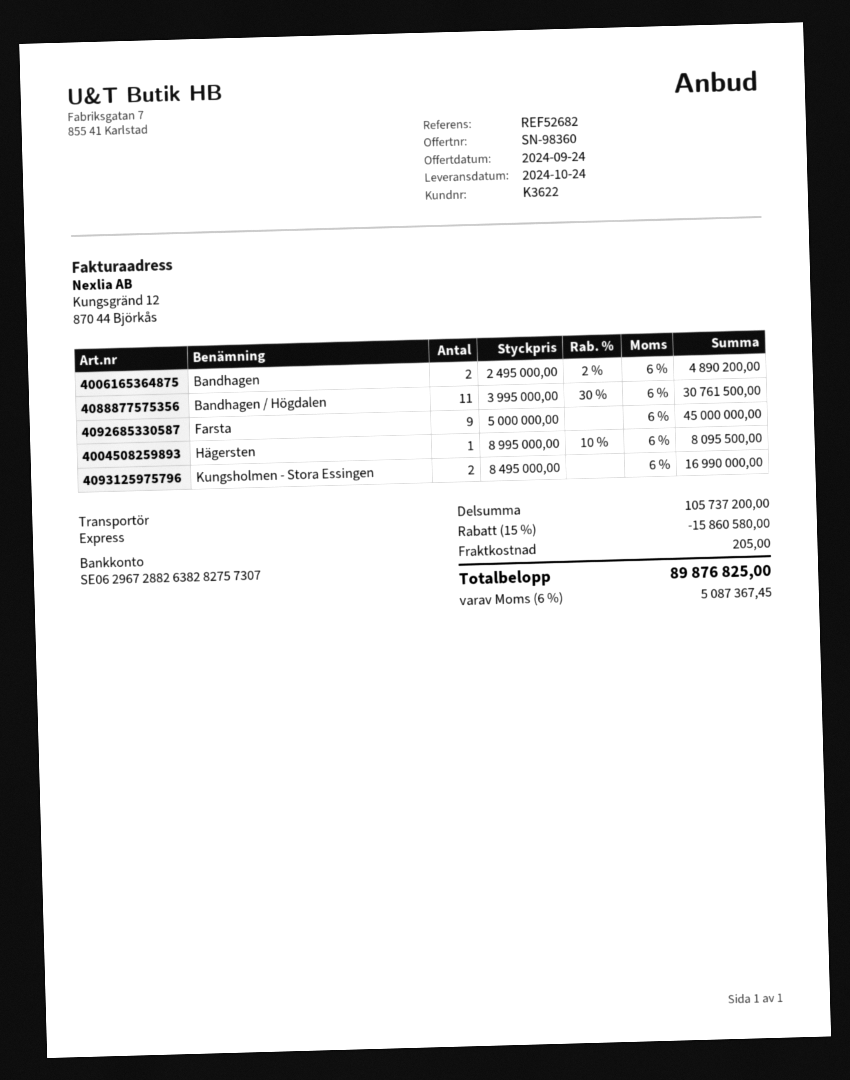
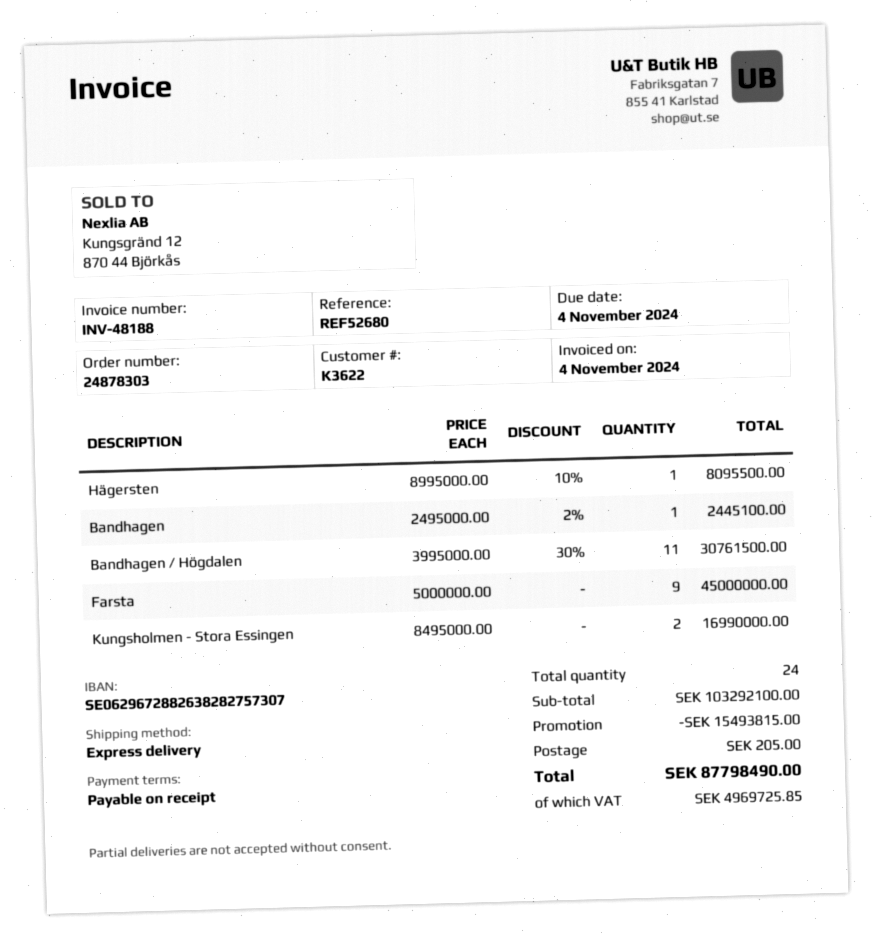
reference: REF52682 -> REF52680
Bandhagen: 2 x 2495000.00 - 2% = 4890200.00 -> 1 x 2495000.00 - 2% = 2445100.00
subtotal: 105737200.00 -> 103292100.00
discount: 15860580.00 -> 15493815.00
tax: 5087367.45 -> 4969725.85
total: 89876825.00 -> 87798490.00

